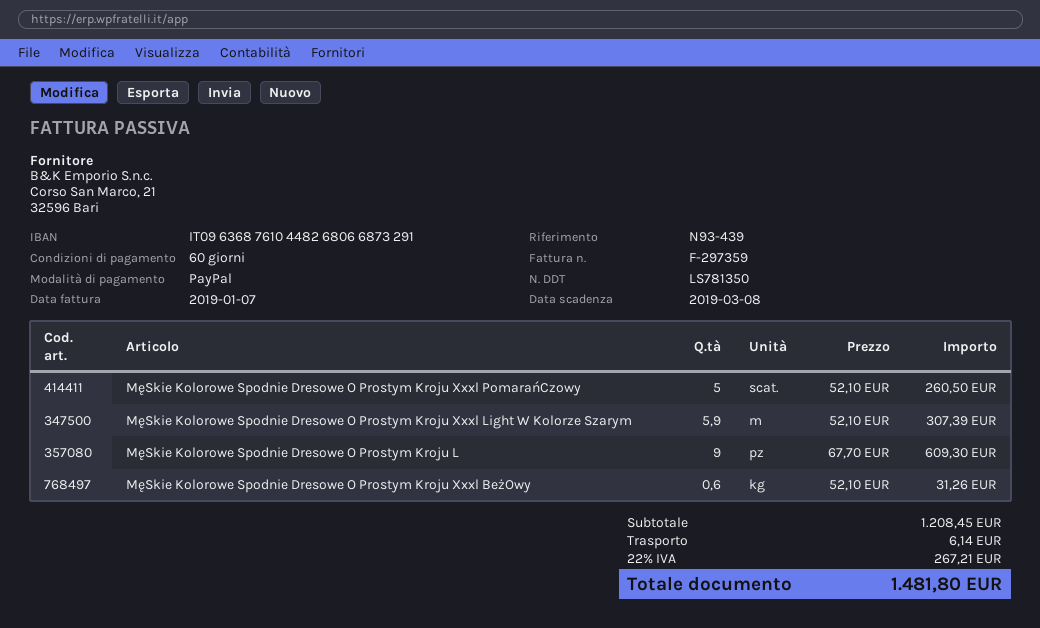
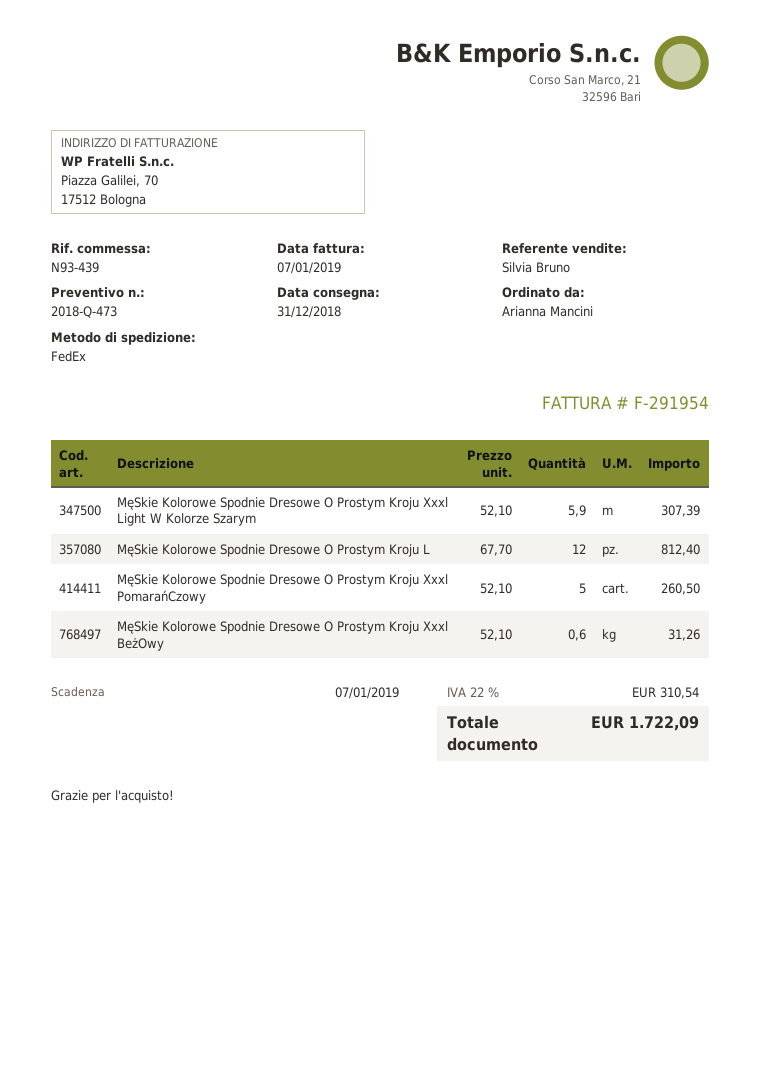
invoice number: F-297359 -> F-291954
due date: 2019-03-08 -> 2019-01-07
MęSkie Kolorowe Spodnie Dresowe O Prostym Kroju L: 9 x 67.70 = 609.30 -> 12 x 67.70 = 812.40
shipping: 6.14 -> none
tax: 22% = 267.21 -> 22% = 310.54
total: 1481.80 -> 1722.09

